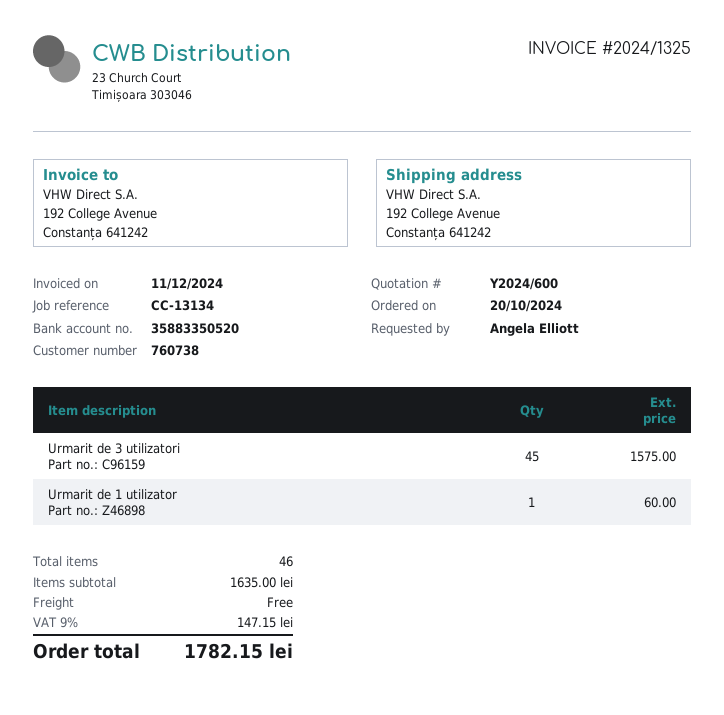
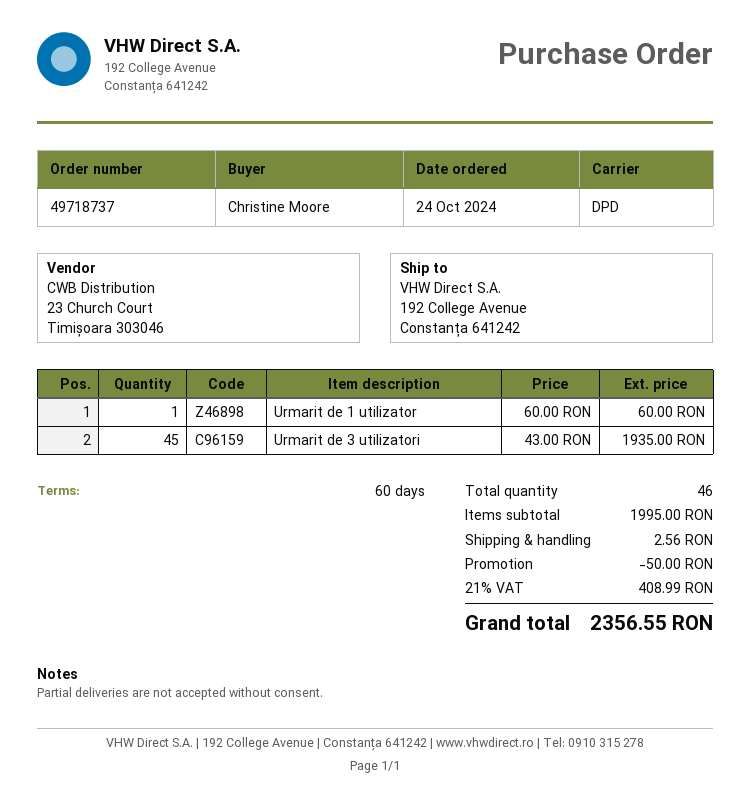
order date: 2024-10-20 -> 2024-10-24
ordered by: Angela Elliott -> Christine Moore
Urmarit de 3 utilizatori: 45 for 1575.00 -> 45 for 1935.00
subtotal: 1635.00 -> 1995.00
discount: none -> 50.00
shipping: 0.00 -> 2.56
tax: 9% = 147.15 -> 21% = 408.99
total: 1782.15 -> 2356.55

